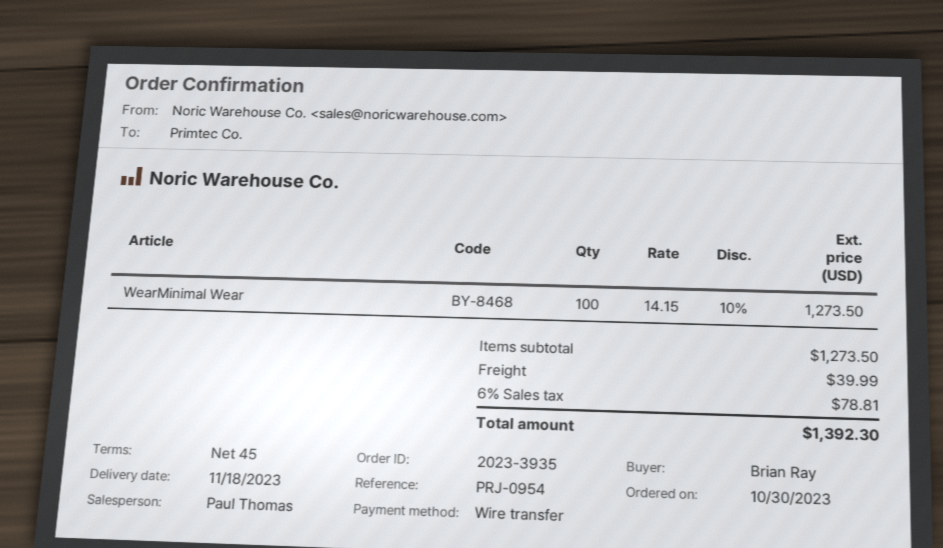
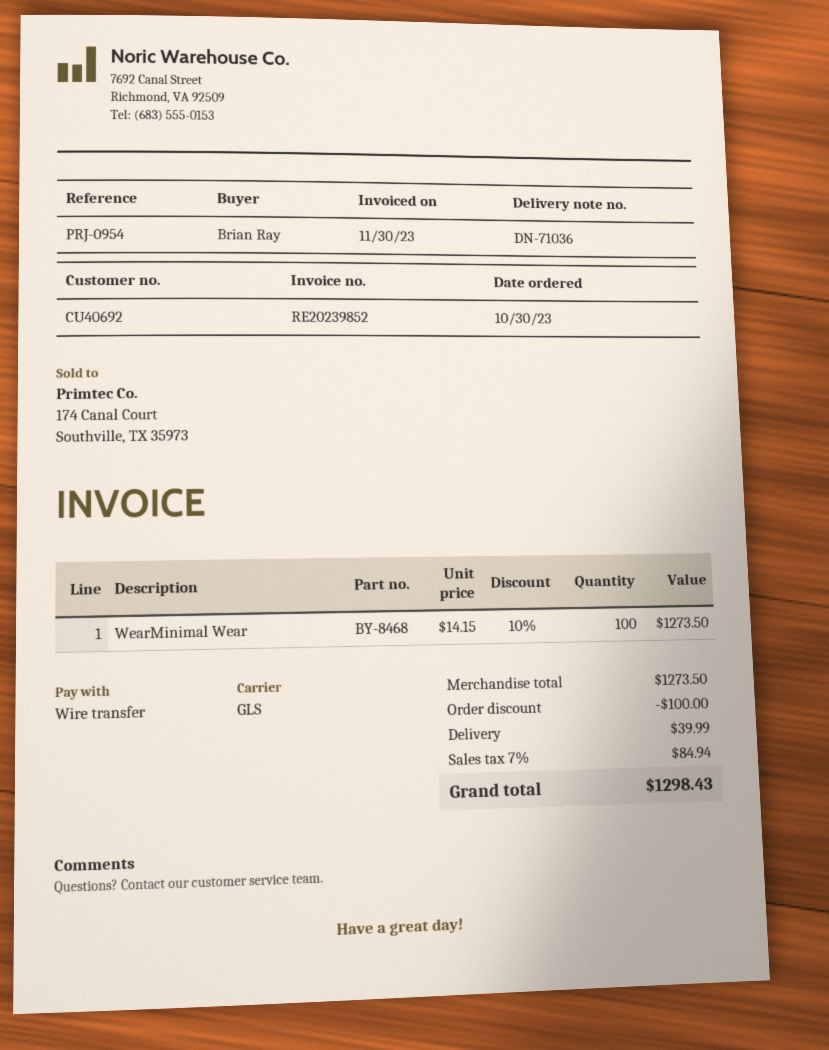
discount: none -> 100.00
tax: 6% = 78.81 -> 7% = 84.94
total: 1392.30 -> 1298.43

